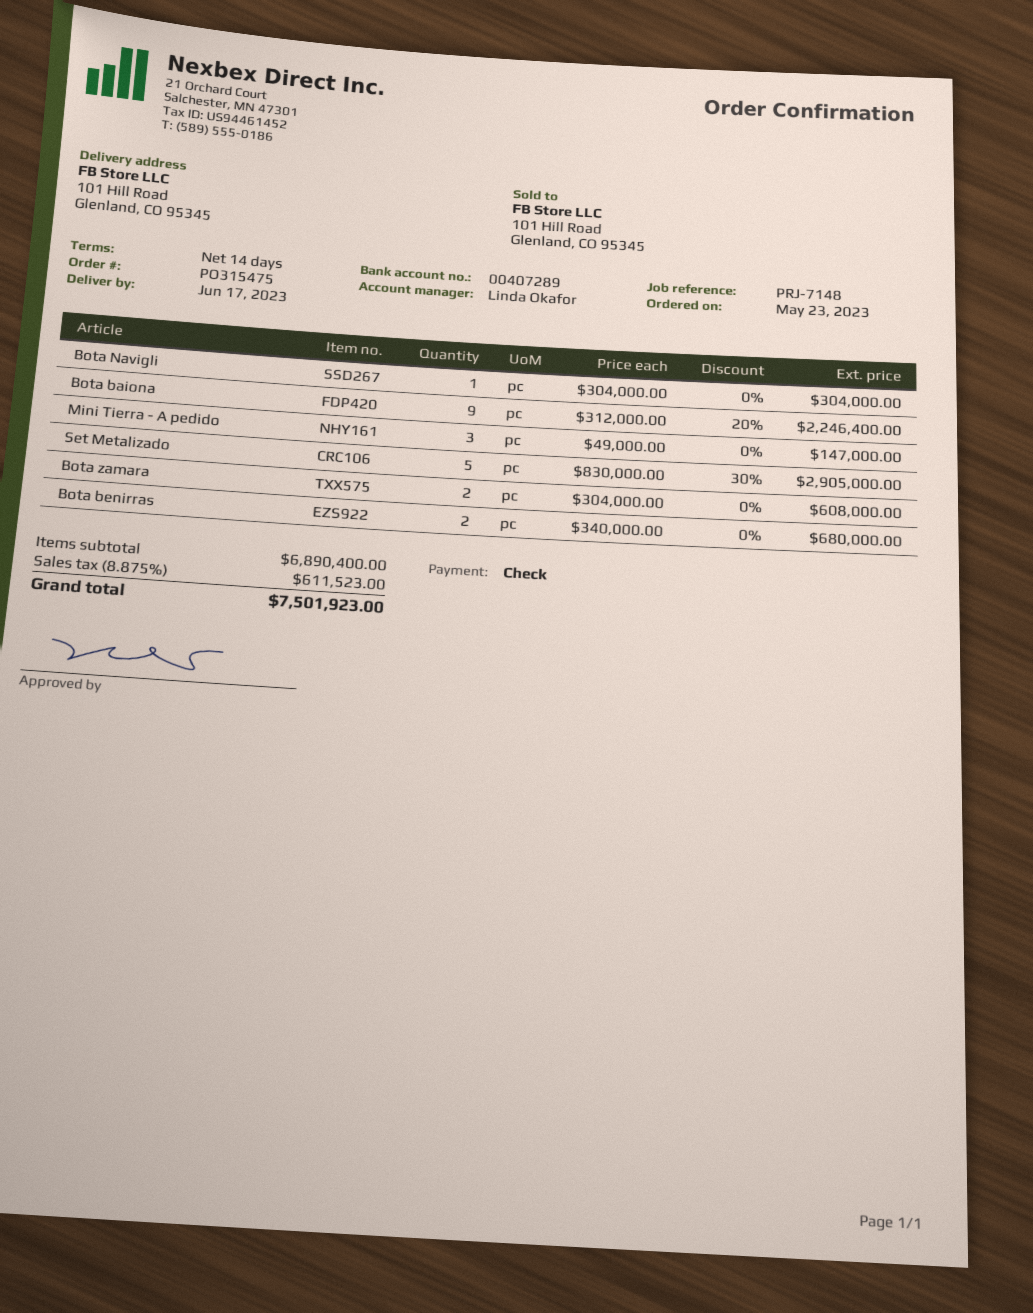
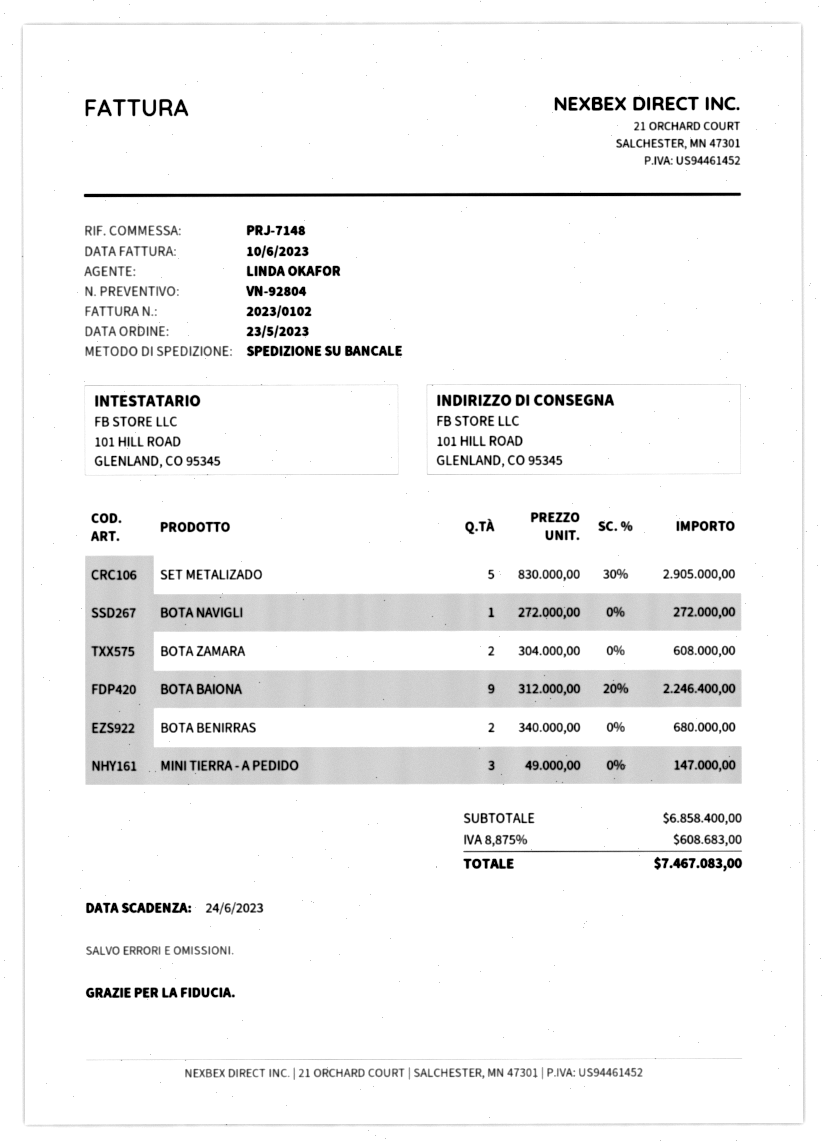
Bota Navigli: 1 x 304000.00 = 304000.00 -> 1 x 272000.00 = 272000.00
subtotal: 6890400.00 -> 6858400.00
tax: 8.875% = 611523.00 -> 8.875% = 608683.00
total: 7501923.00 -> 7467083.00

